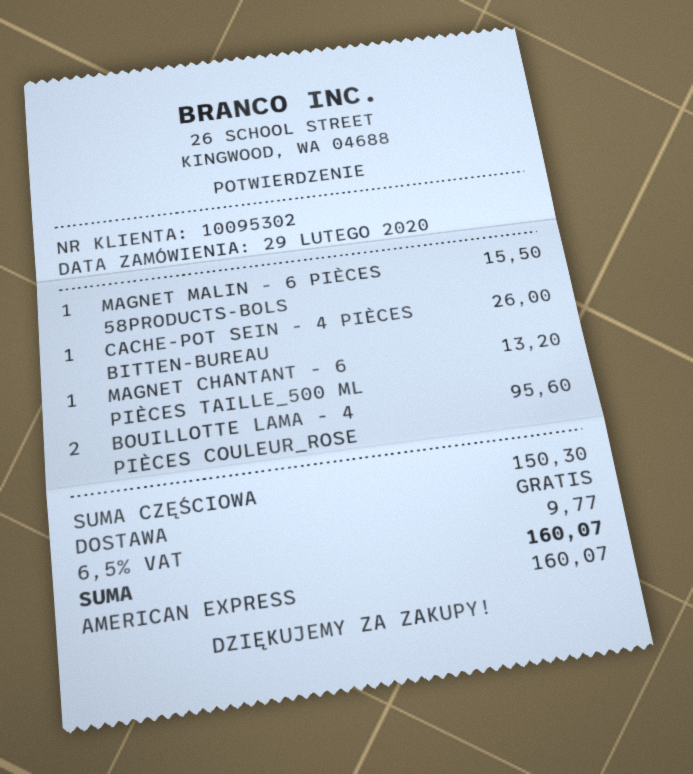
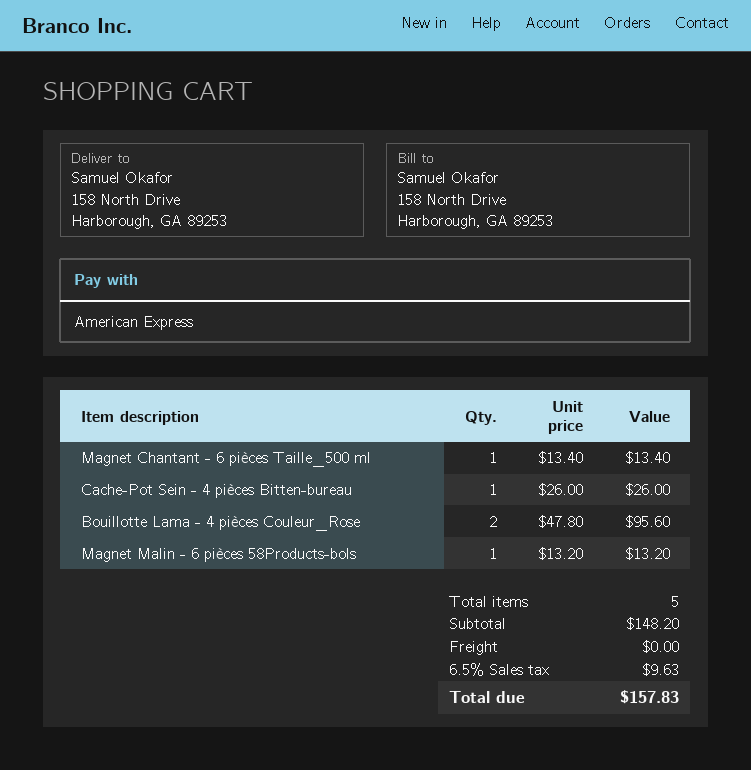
MAGNET MALIN - 6 PIÈCES 58PRODUCTS-BOLS: 1 for 15.50 -> 1 for 13.20
MAGNET CHANTANT - 6 PIÈCES TAILLE_500 ML: 1 for 13.20 -> 1 for 13.40
subtotal: 150.30 -> 148.20
tax: 6.5% = 9.77 -> 6.5% = 9.63
total: 160.07 -> 157.83

